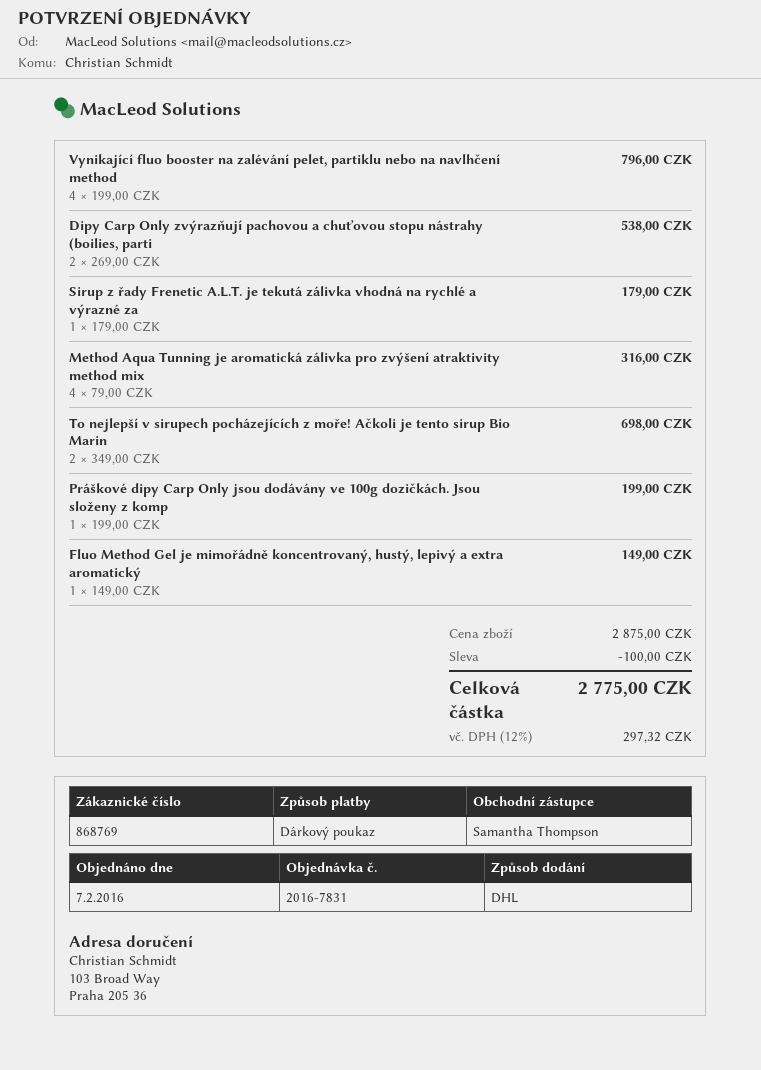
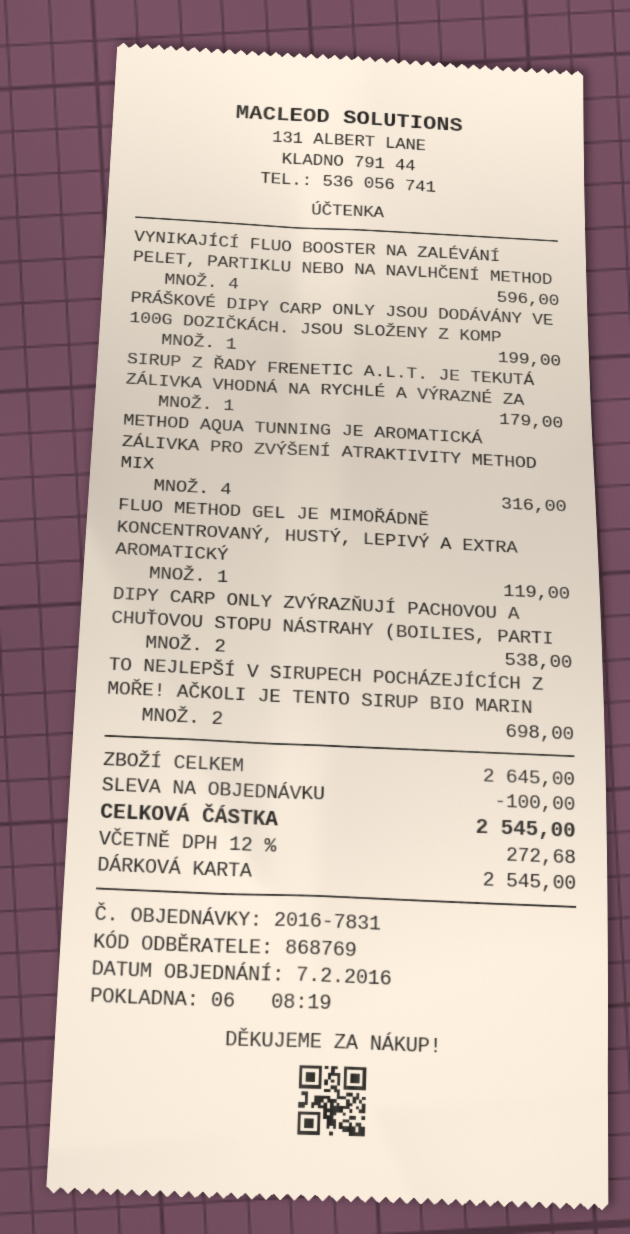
Vynikající fluo booster na zalévání pelet, partiklu nebo na navlhčení method: 4 for 796.00 -> 4 for 596.00
Fluo Method Gel je mimořádně koncentrovaný, hustý, lepivý a extra aromatický: 1 for 149.00 -> 1 for 119.00
subtotal: 2875.00 -> 2645.00
tax: 12% = 297.32 -> 12% = 272.68
total: 2775.00 -> 2545.00

